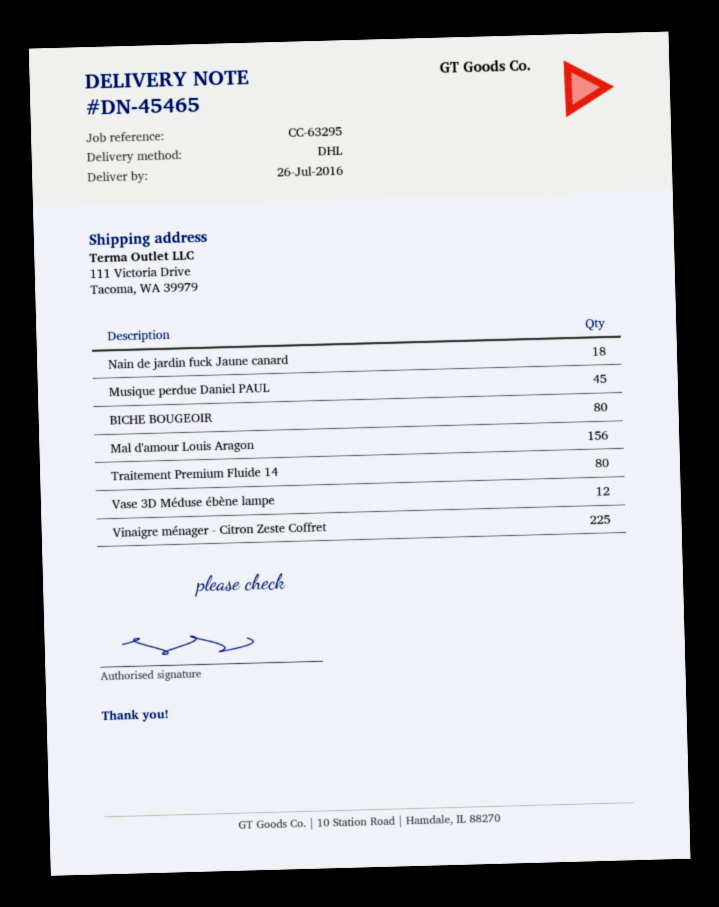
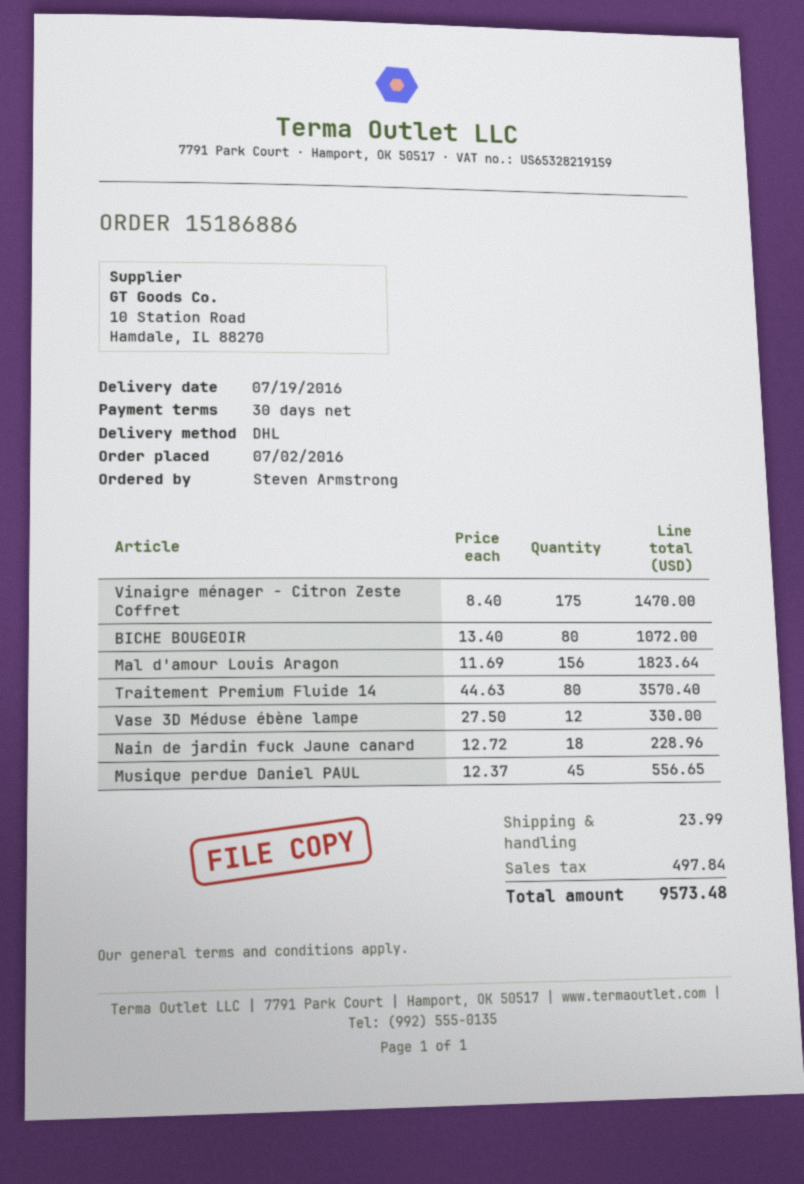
delivery date: 2016-07-26 -> 2016-07-19
Vinaigre ménager - Citron Zeste Coffret: 225 -> 175

